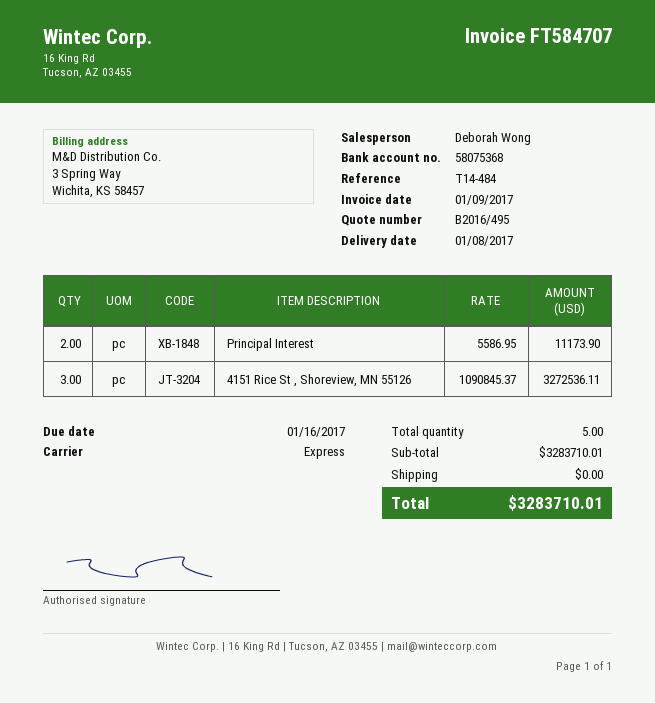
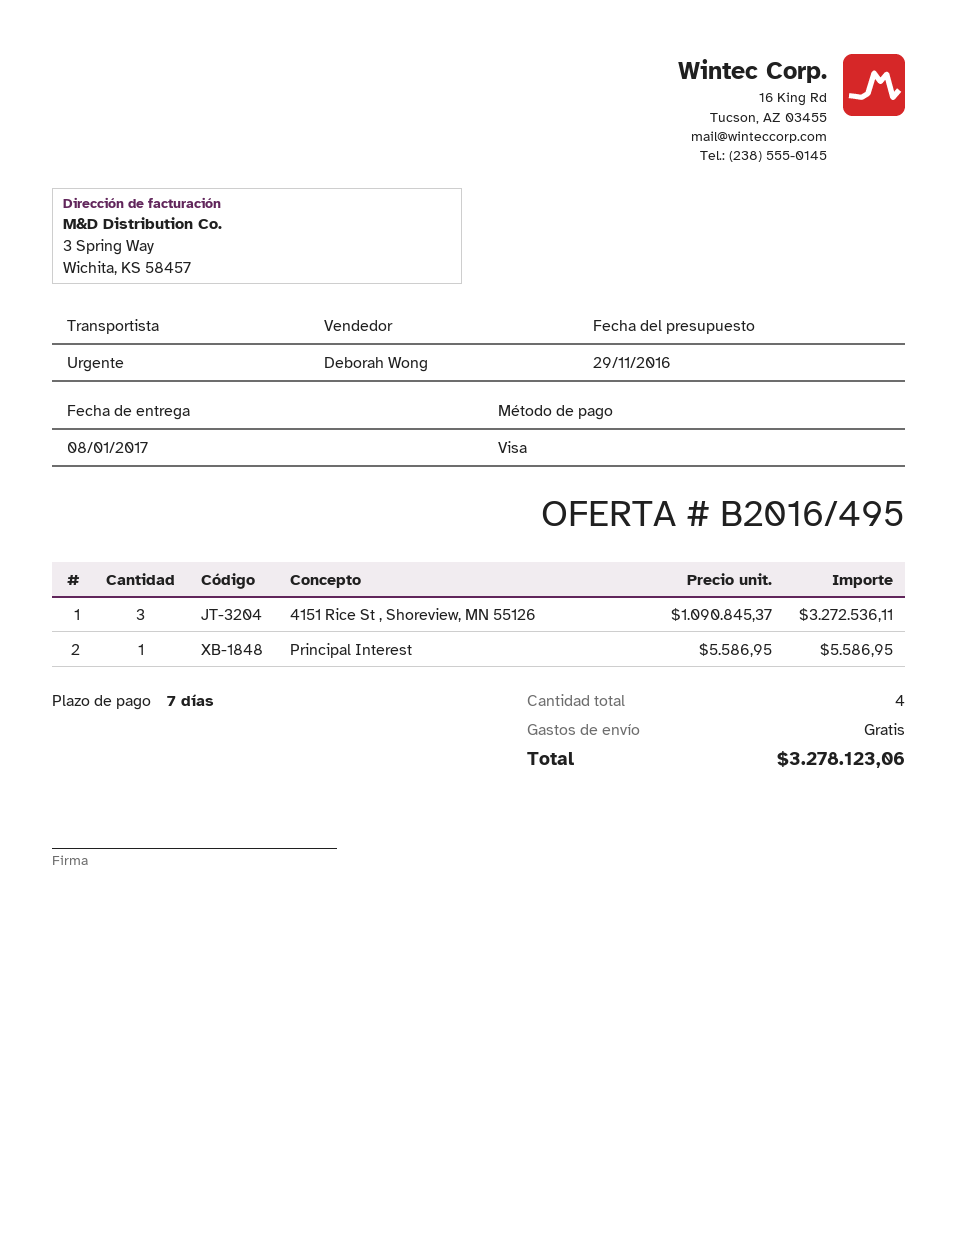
Principal Interest: 2 x 5586.95 = 11173.90 -> 1 x 5586.95 = 5586.95
total quantity: 5 -> 4
total: 3283710.01 -> 3278123.06

